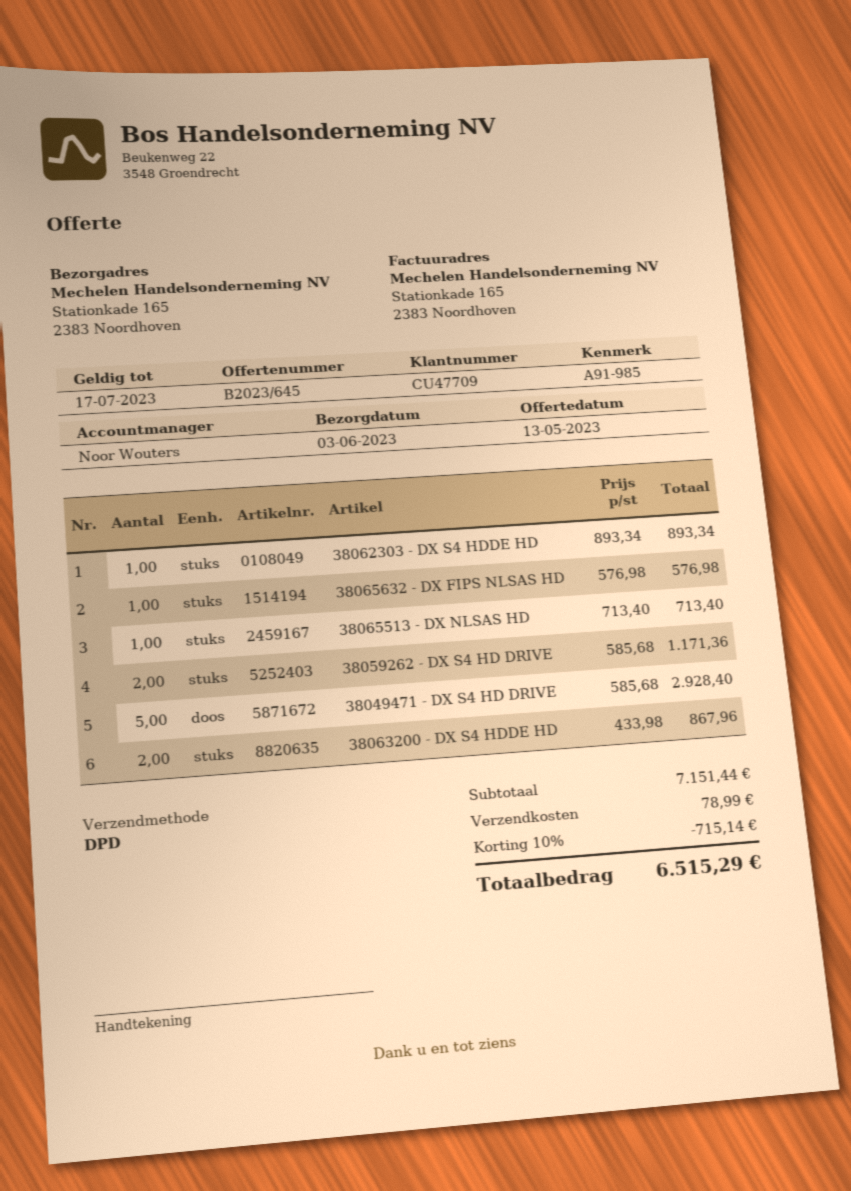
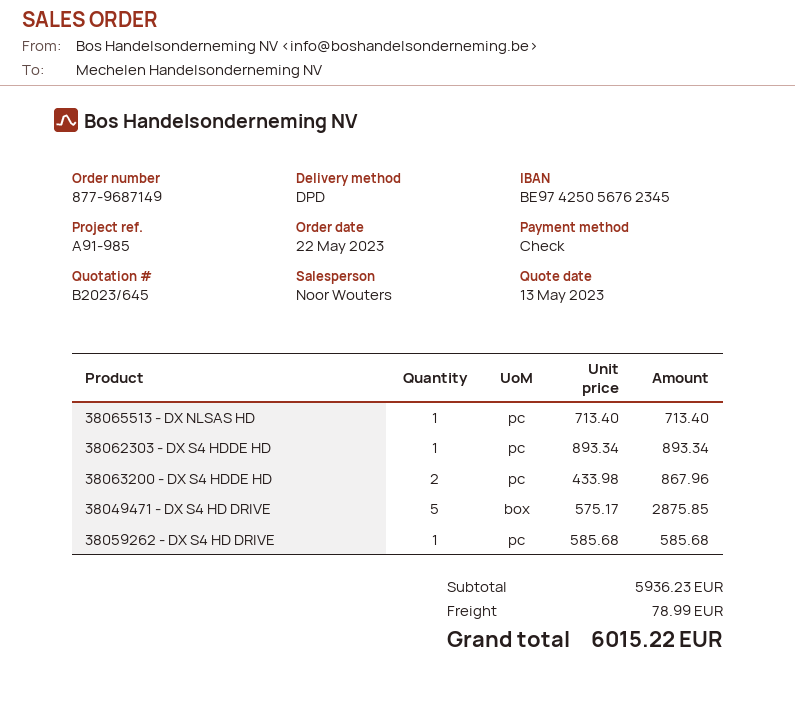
38065632 - DX FIPS NLSAS HD: 1 x 576.98 = 576.98 -> none
38059262 - DX S4 HD DRIVE: 2 x 585.68 = 1171.36 -> 1 x 585.68 = 585.68
38049471 - DX S4 HD DRIVE: 5 x 585.68 = 2928.40 -> 5 x 575.17 = 2875.85
subtotal: 7151.44 -> 5936.23
discount: 10% = 715.14 -> none
total: 6515.29 -> 6015.22

